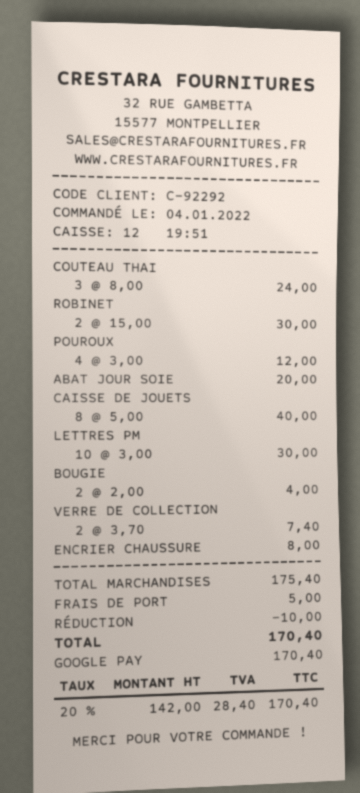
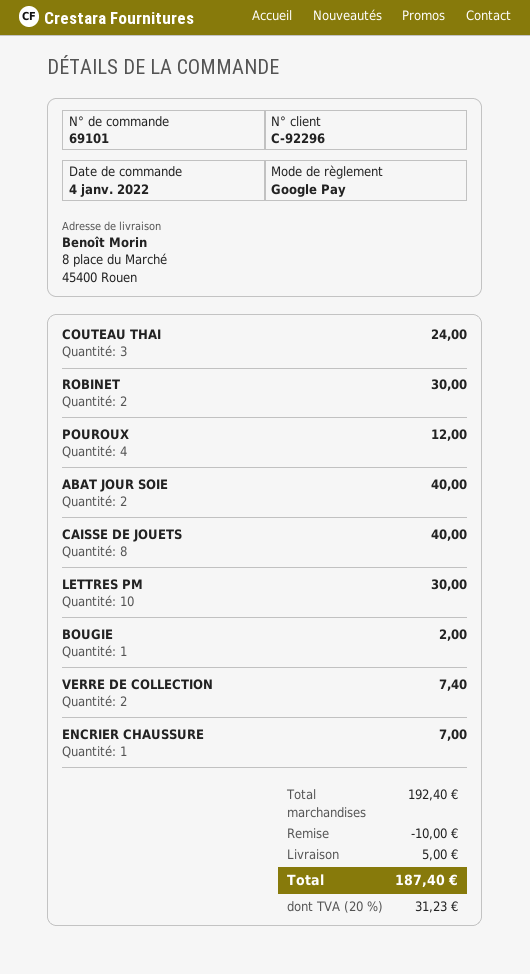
customer number: C-92292 -> C-92296
ABAT JOUR SOIE: 1 for 20.00 -> 2 for 40.00
BOUGIE: 2 for 4.00 -> 1 for 2.00
ENCRIER CHAUSSURE: 1 for 8.00 -> 1 for 7.00
subtotal: 175.40 -> 192.40
tax: 20% = 28.40 -> 20% = 31.23
total: 170.40 -> 187.40

